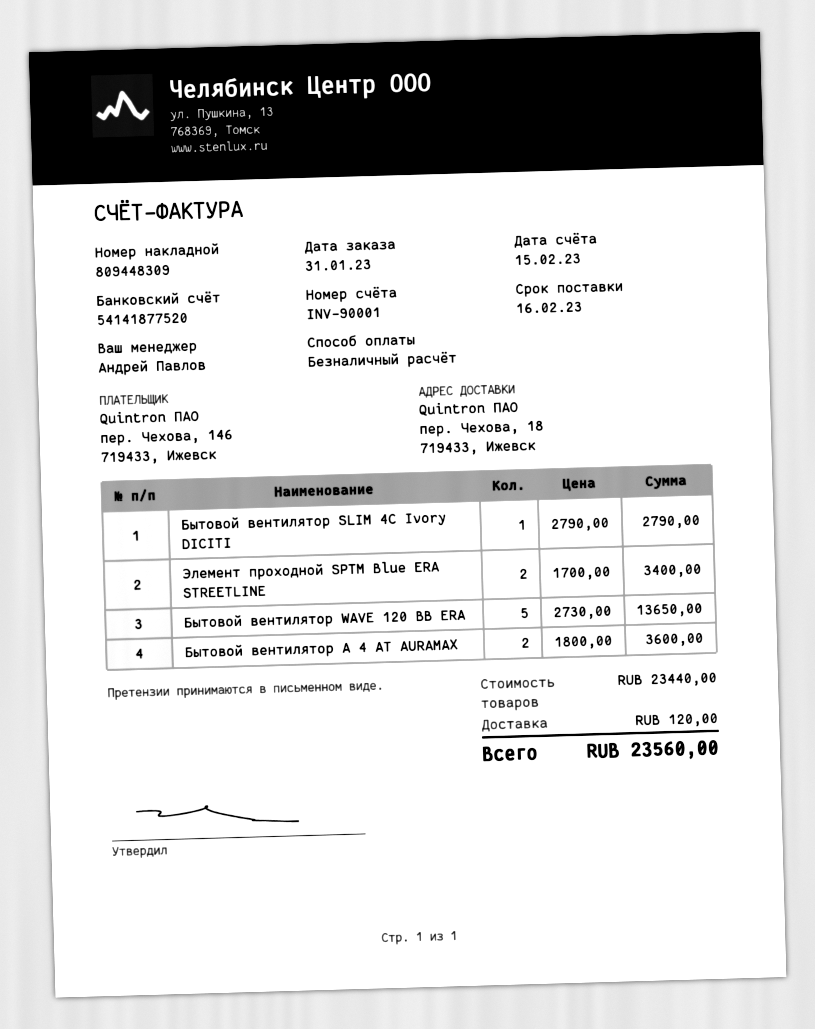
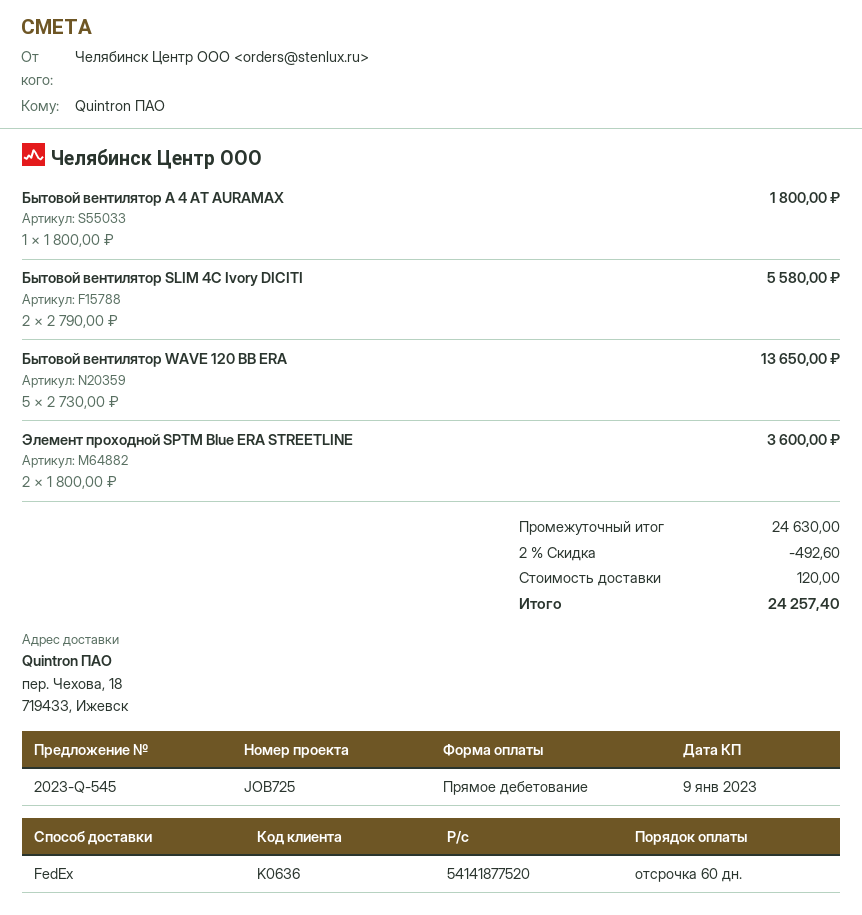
payment method: bank transfer -> direct debit
Бытовой вентилятор SLIM 4C Ivory DICITI: 1 x 2790.00 = 2790.00 -> 2 x 2790.00 = 5580.00
Элемент проходной SPTM Blue ERA STREETLINE: 2 x 1700.00 = 3400.00 -> 2 x 1800.00 = 3600.00
Бытовой вентилятор A 4 AT AURAMAX: 2 x 1800.00 = 3600.00 -> 1 x 1800.00 = 1800.00
subtotal: 23440.00 -> 24630.00
discount: none -> 2% = 492.60
total: 23560.00 -> 24257.40

